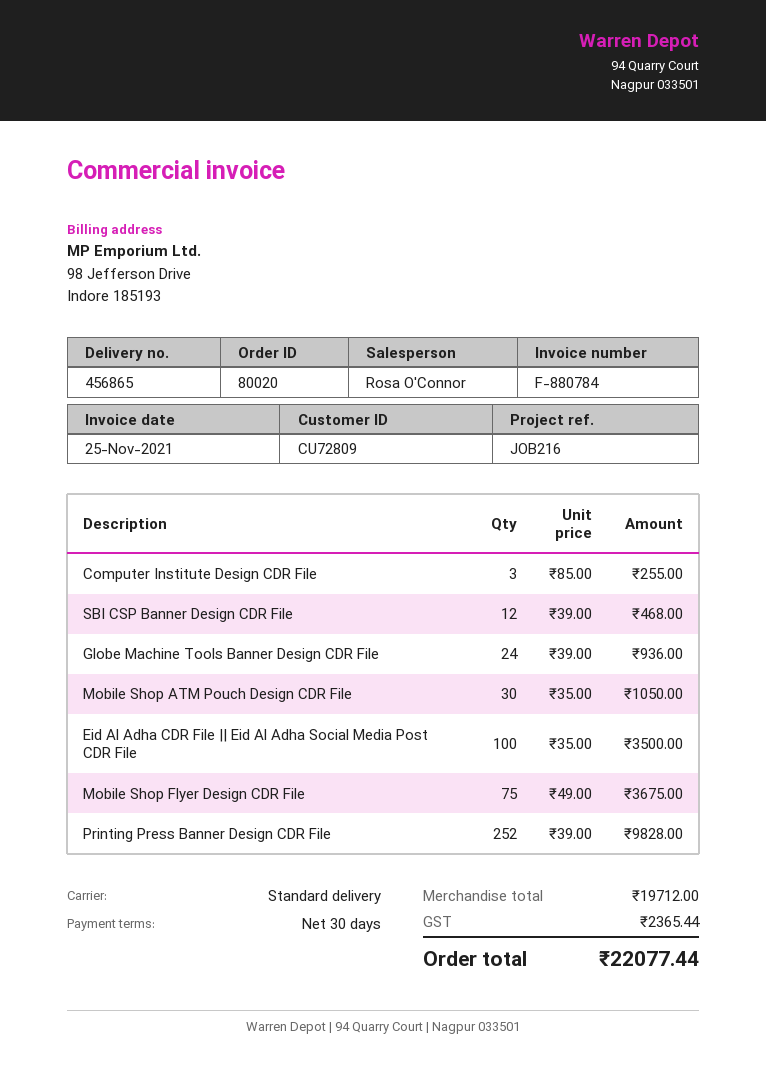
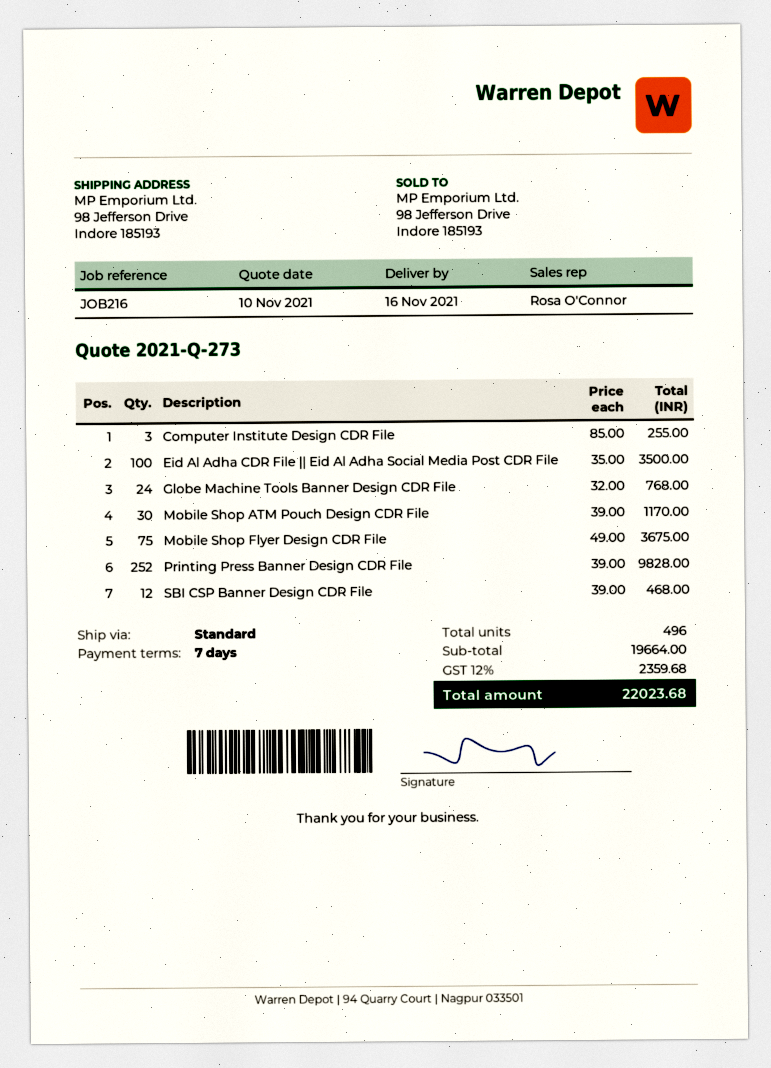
payment terms: 30 days -> 7 days
Globe Machine Tools Banner Design CDR File: 24 x 39.00 = 936.00 -> 24 x 32.00 = 768.00
Mobile Shop ATM Pouch Design CDR File: 30 x 35.00 = 1050.00 -> 30 x 39.00 = 1170.00
subtotal: 19712.00 -> 19664.00
tax: 2365.44 -> 2359.68
total: 22077.44 -> 22023.68

